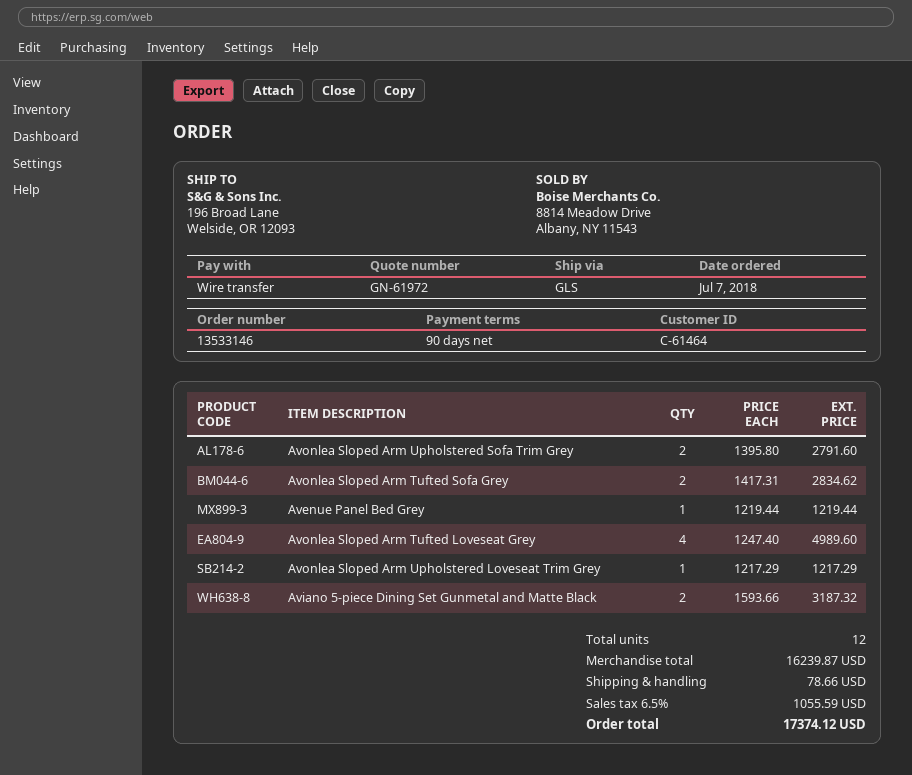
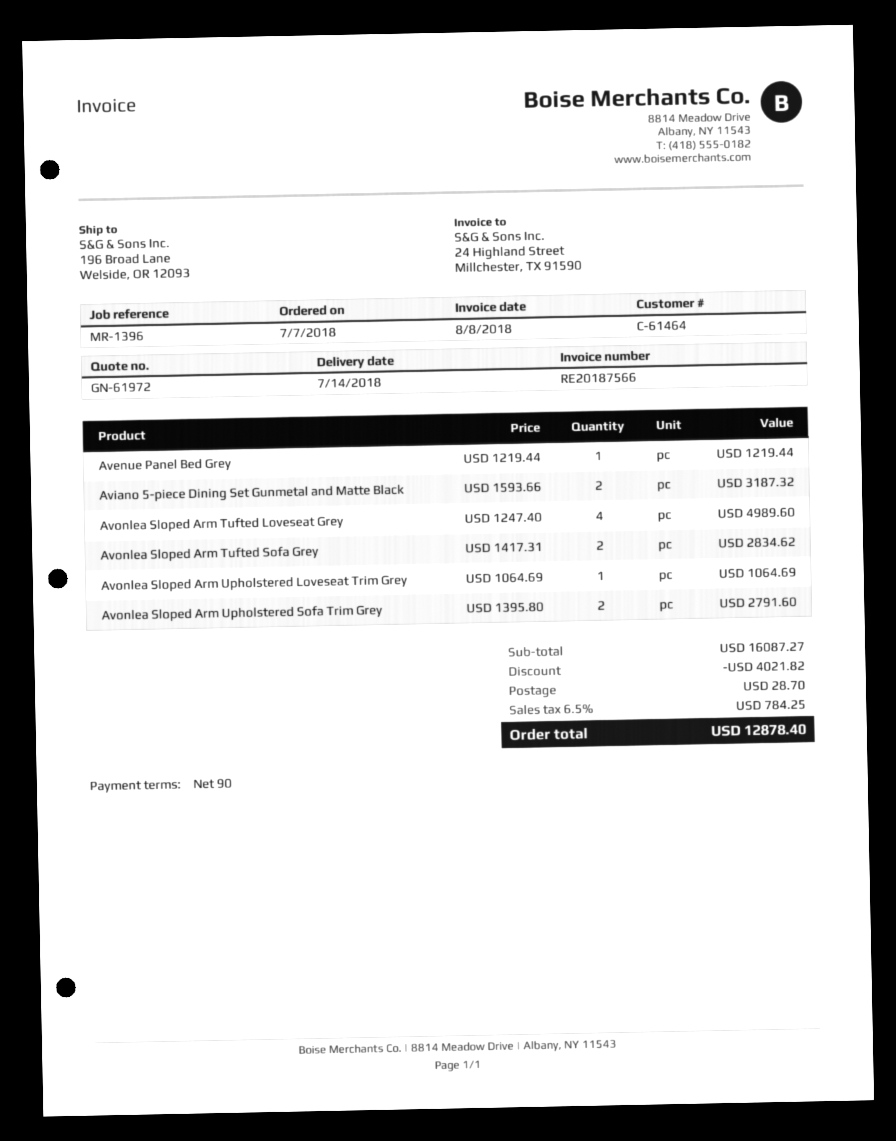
Avonlea Sloped Arm Upholstered Loveseat Trim Grey: 1 x 1217.29 = 1217.29 -> 1 x 1064.69 = 1064.69
subtotal: 16239.87 -> 16087.27
discount: none -> 4021.82
shipping: 78.66 -> 28.70
tax: 6.5% = 1055.59 -> 6.5% = 784.25
total: 17374.12 -> 12878.40

